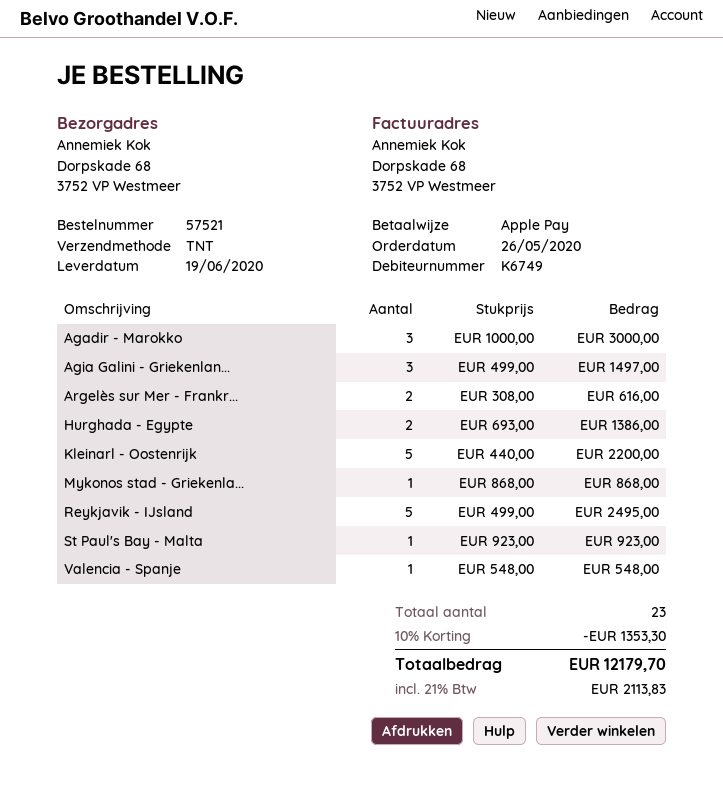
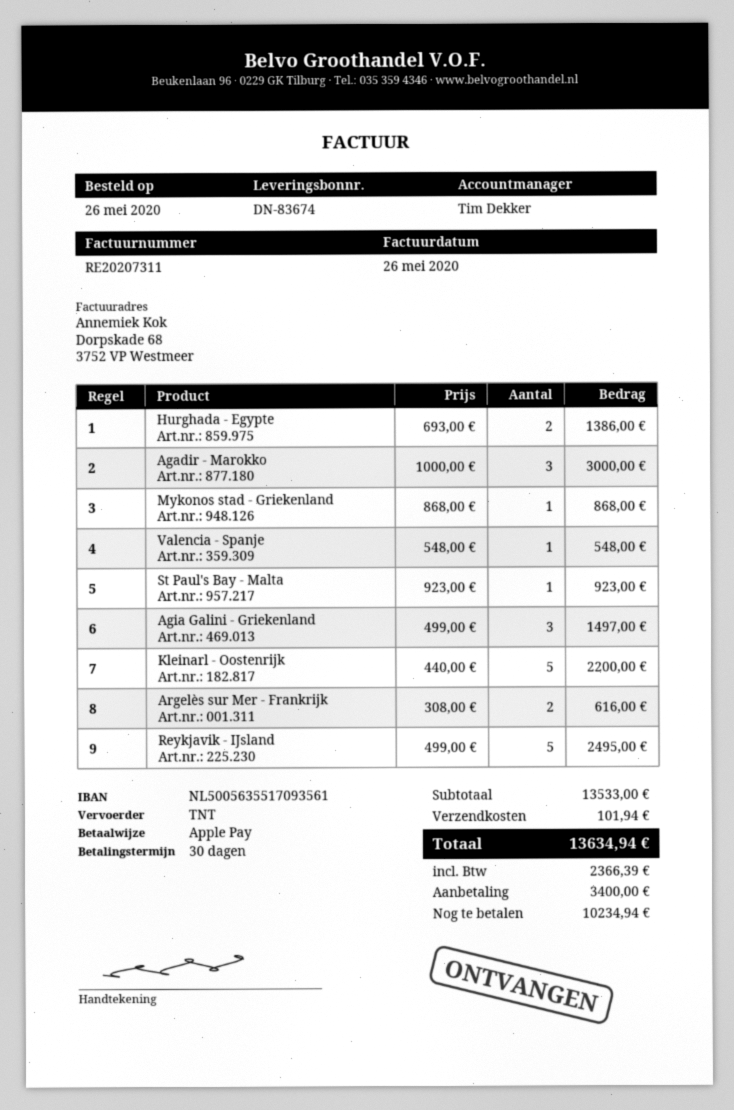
discount: 10% = 1353.30 -> none
shipping: none -> 101.94
tax: 2113.83 -> 2366.39
total: 12179.70 -> 13634.94

